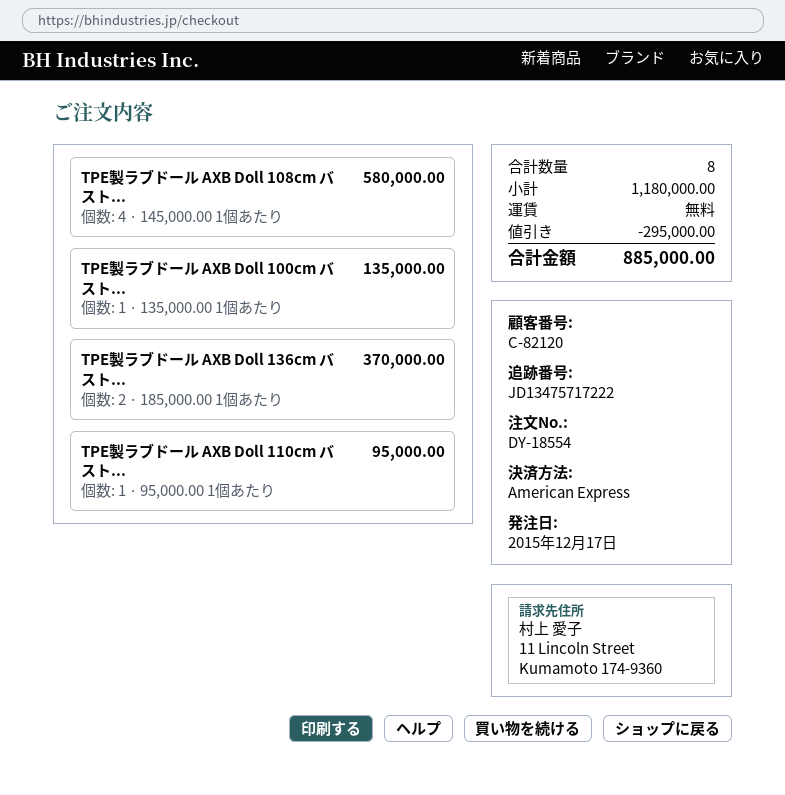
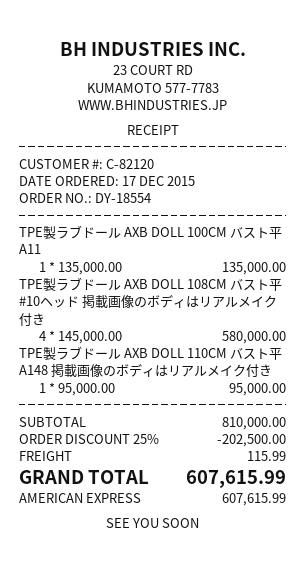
TPE製ラブドール AXB Doll 136cm バスト...: 2 x 185000.00 = 370000.00 -> none
subtotal: 1180000.00 -> 810000.00
discount: 295000.00 -> 202500.00
shipping: 0.00 -> 115.99
total: 885000.00 -> 607615.99

